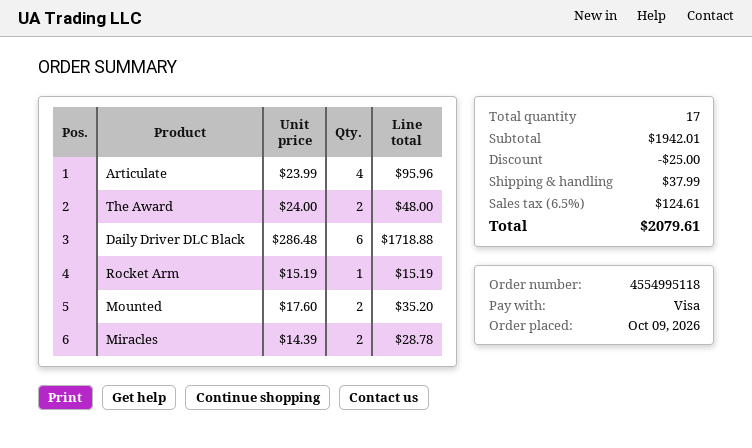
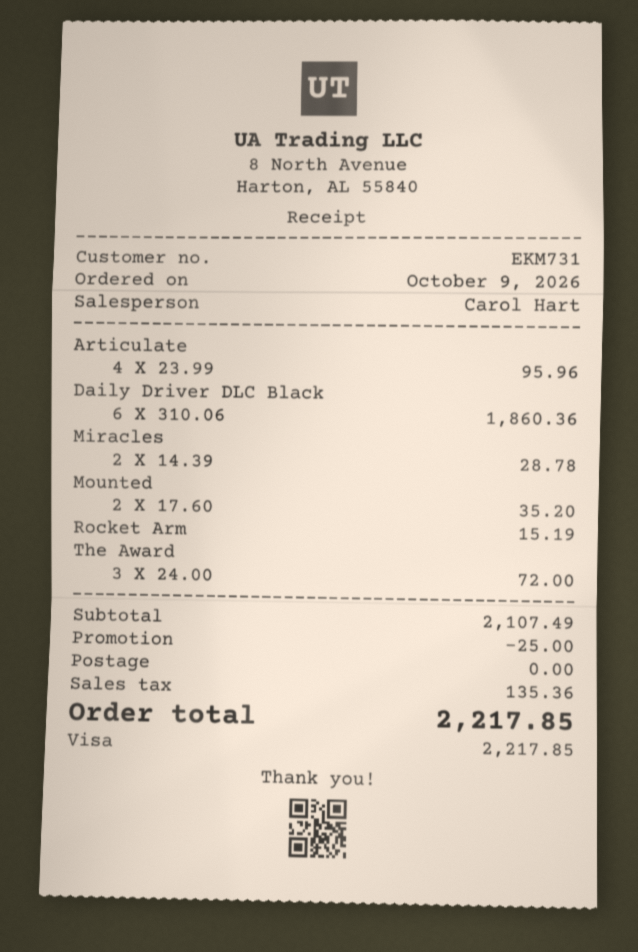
The Award: 2 x 24.00 = 48.00 -> 3 x 24.00 = 72.00
Daily Driver DLC Black: 6 x 286.48 = 1718.88 -> 6 x 310.06 = 1860.36
subtotal: 1942.01 -> 2107.49
shipping: 37.99 -> 0.00
tax: 124.61 -> 135.36
total: 2079.61 -> 2217.85

